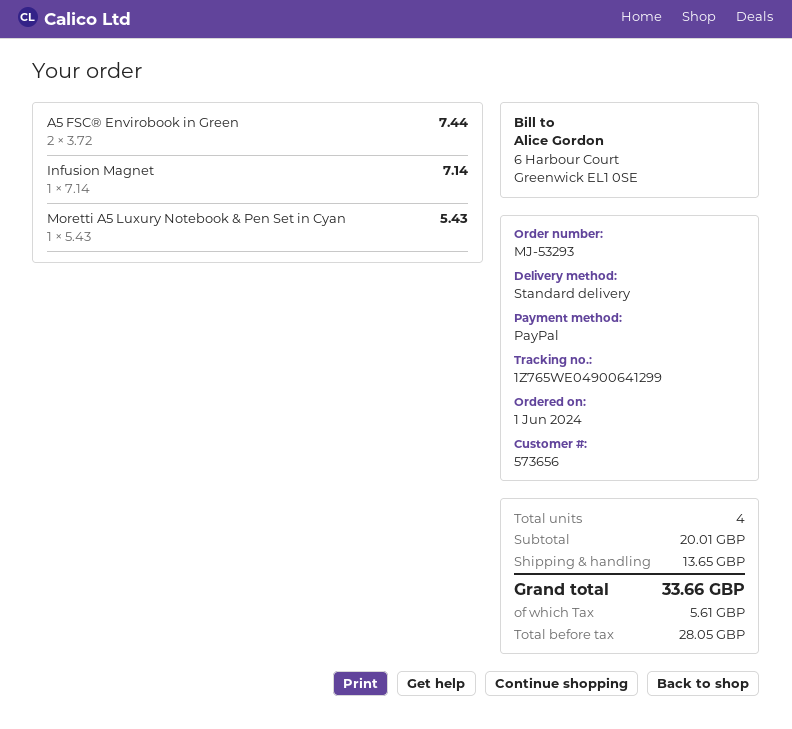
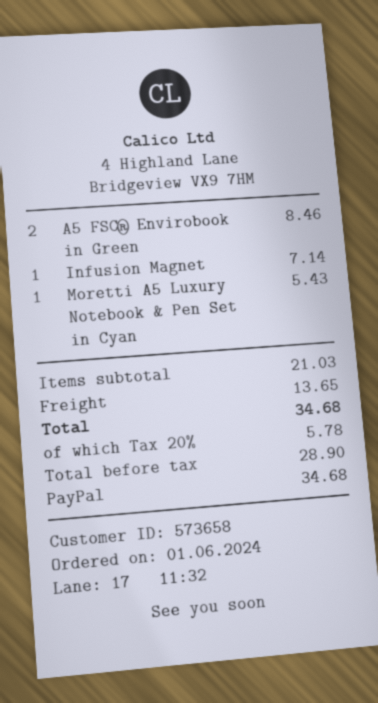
customer number: 573656 -> 573658
A5 FSC® Envirobook in Green: 2 for 7.44 -> 2 for 8.46
subtotal: 20.01 -> 21.03
net: 28.05 -> 28.90
tax: 5.61 -> 5.78
total: 33.66 -> 34.68

